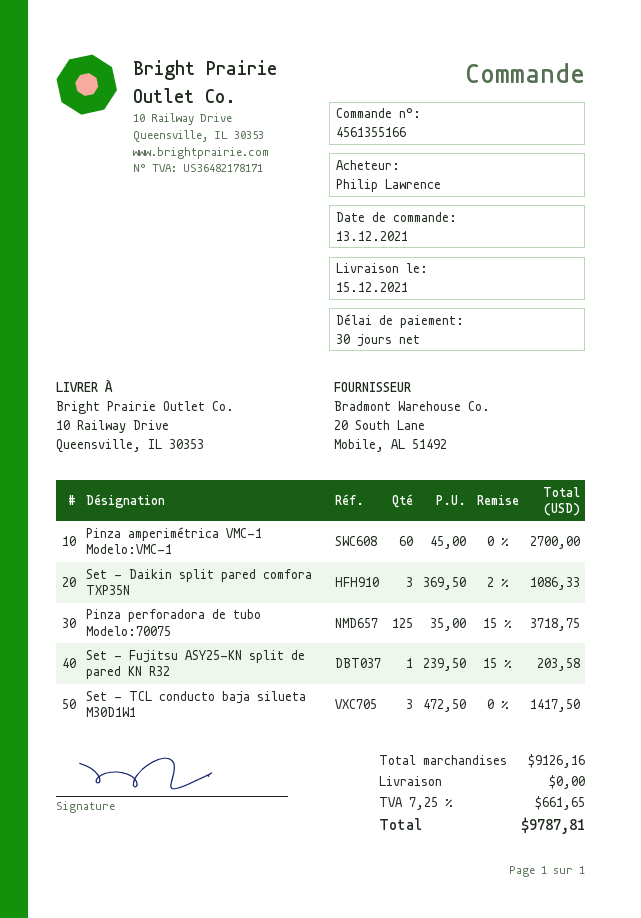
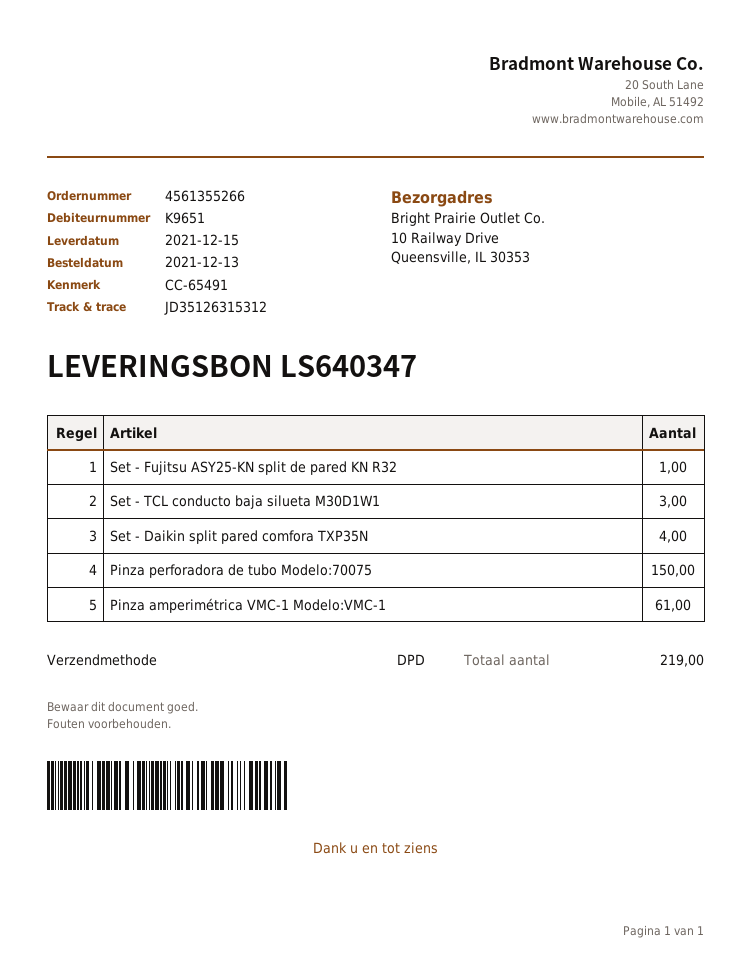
order number: 4561355166 -> 4561355266
Pinza amperimétrica VMC-1 Modelo:VMC-1: 60 -> 61
Set - Daikin split pared comfora TXP35N: 3 -> 4
Pinza perforadora de tubo Modelo:70075: 125 -> 150

